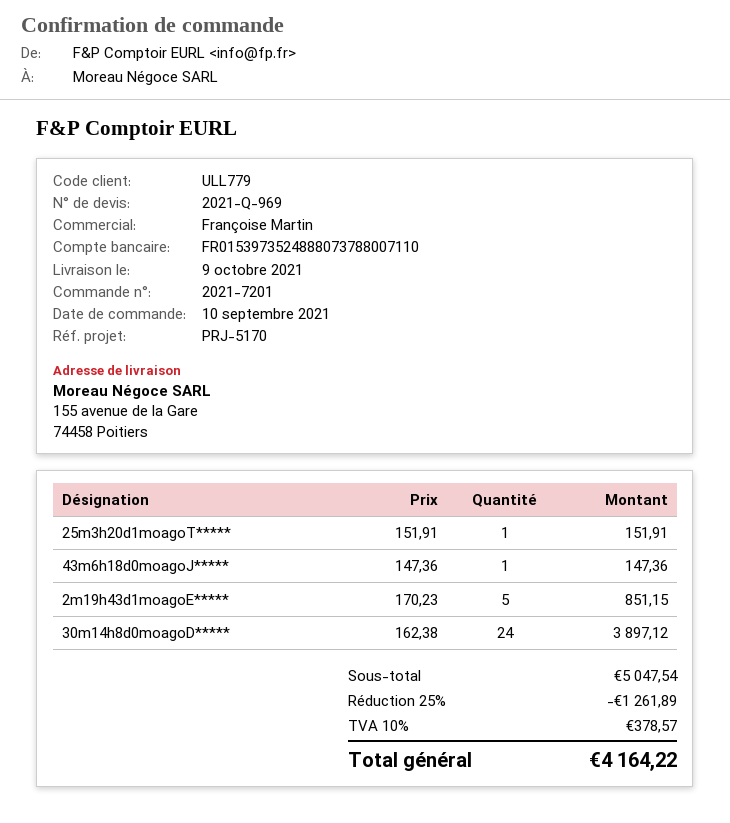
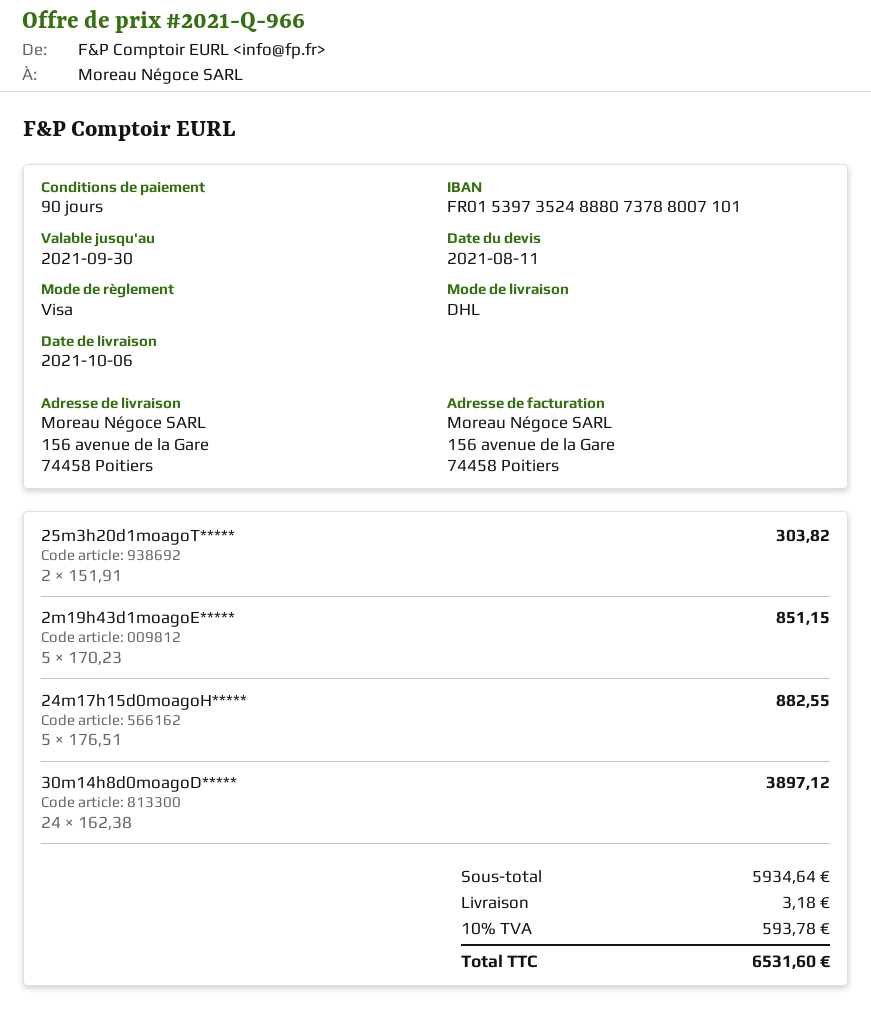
quote number: 2021-Q-969 -> 2021-Q-966
delivery date: 2021-10-09 -> 2021-10-06
bank account: FR0153973524888073788007110 -> FR0153973524888073788007101
ship to: 155 avenue de la Gare, 74458 Poitiers -> 156 avenue de la Gare, 74458 Poitiers
25m3h20d1moagoT*****: 1 x 151.91 = 151.91 -> 2 x 151.91 = 303.82
43m6h18d0moagoJ*****: 1 x 147.36 = 147.36 -> none
24m17h15d0moagoH*****: none -> 5 x 176.51 = 882.55
subtotal: 5047.54 -> 5934.64
discount: 25% = 1261.89 -> none
shipping: none -> 3.18
tax: 10% = 378.57 -> 10% = 593.78
total: 4164.22 -> 6531.60

